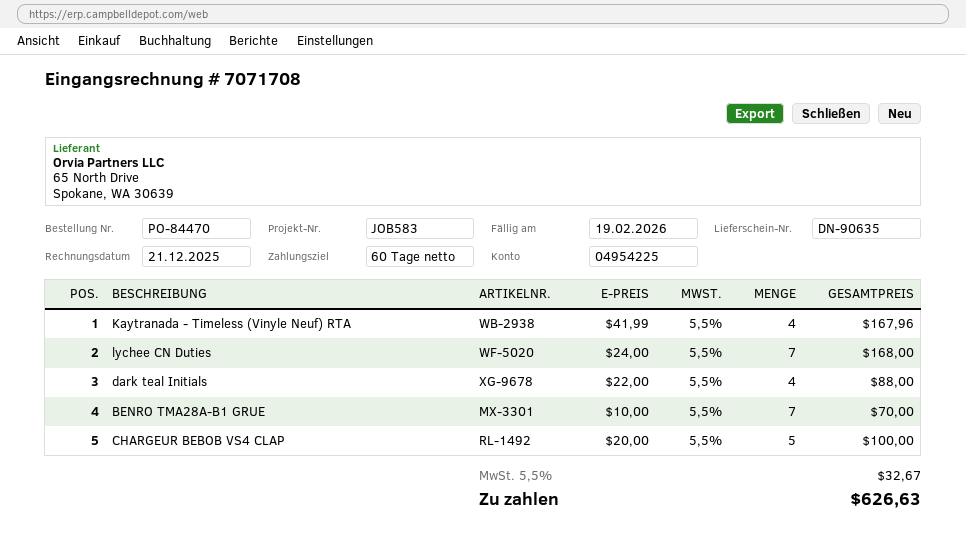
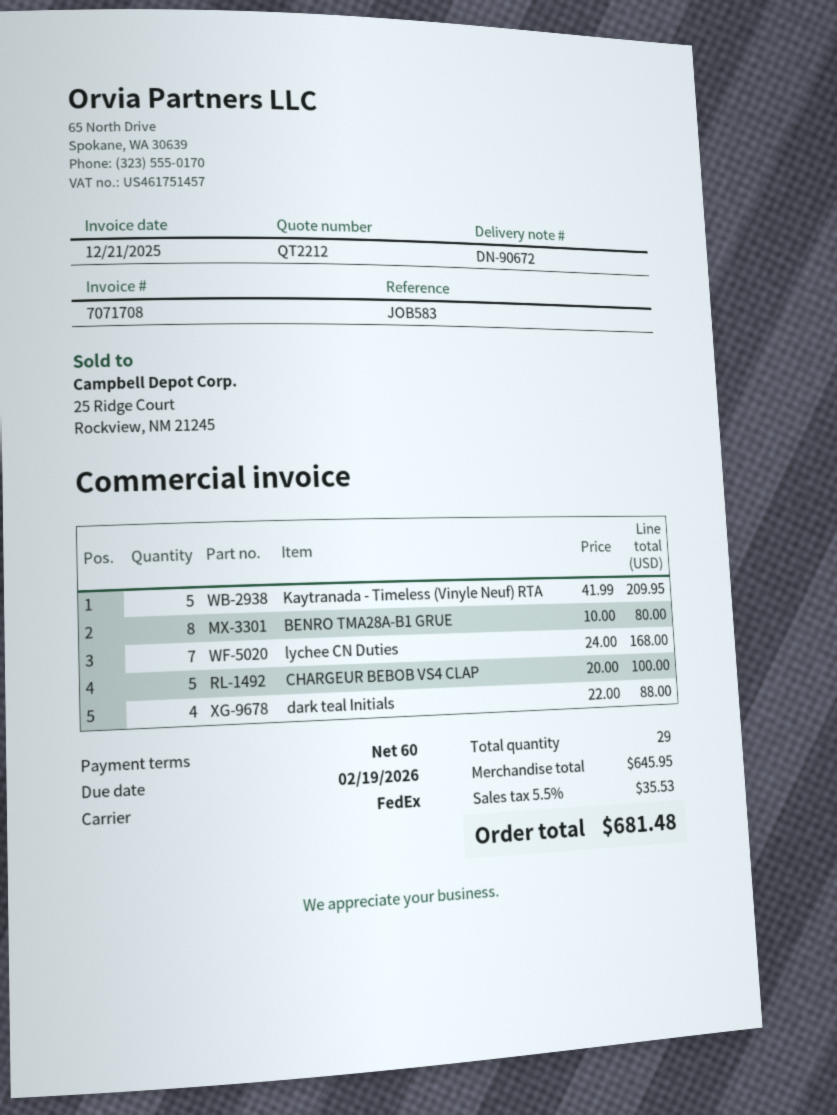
delivery note number: DN-90635 -> DN-90672
Kaytranada - Timeless (Vinyle Neuf) RTA: 4 x 41.99 = 167.96 -> 5 x 41.99 = 209.95
BENRO TMA28A-B1 GRUE: 7 x 10.00 = 70.00 -> 8 x 10.00 = 80.00
tax: 5.5% = 32.67 -> 5.5% = 35.53
total: 626.63 -> 681.48

